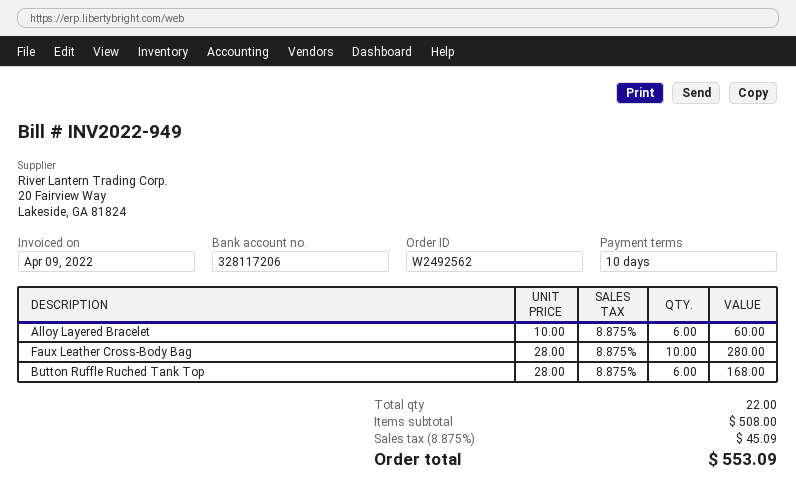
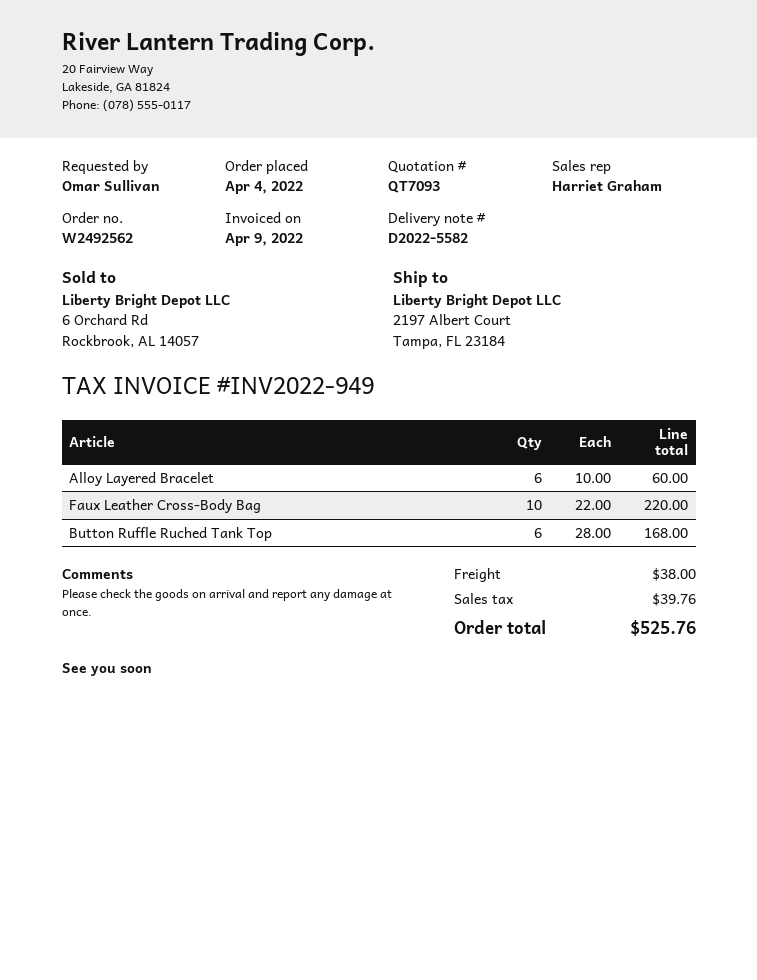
Faux Leather Cross-Body Bag: 10 x 28.00 = 280.00 -> 10 x 22.00 = 220.00
shipping: none -> 38.00
tax: 45.09 -> 39.76
total: 553.09 -> 525.76

